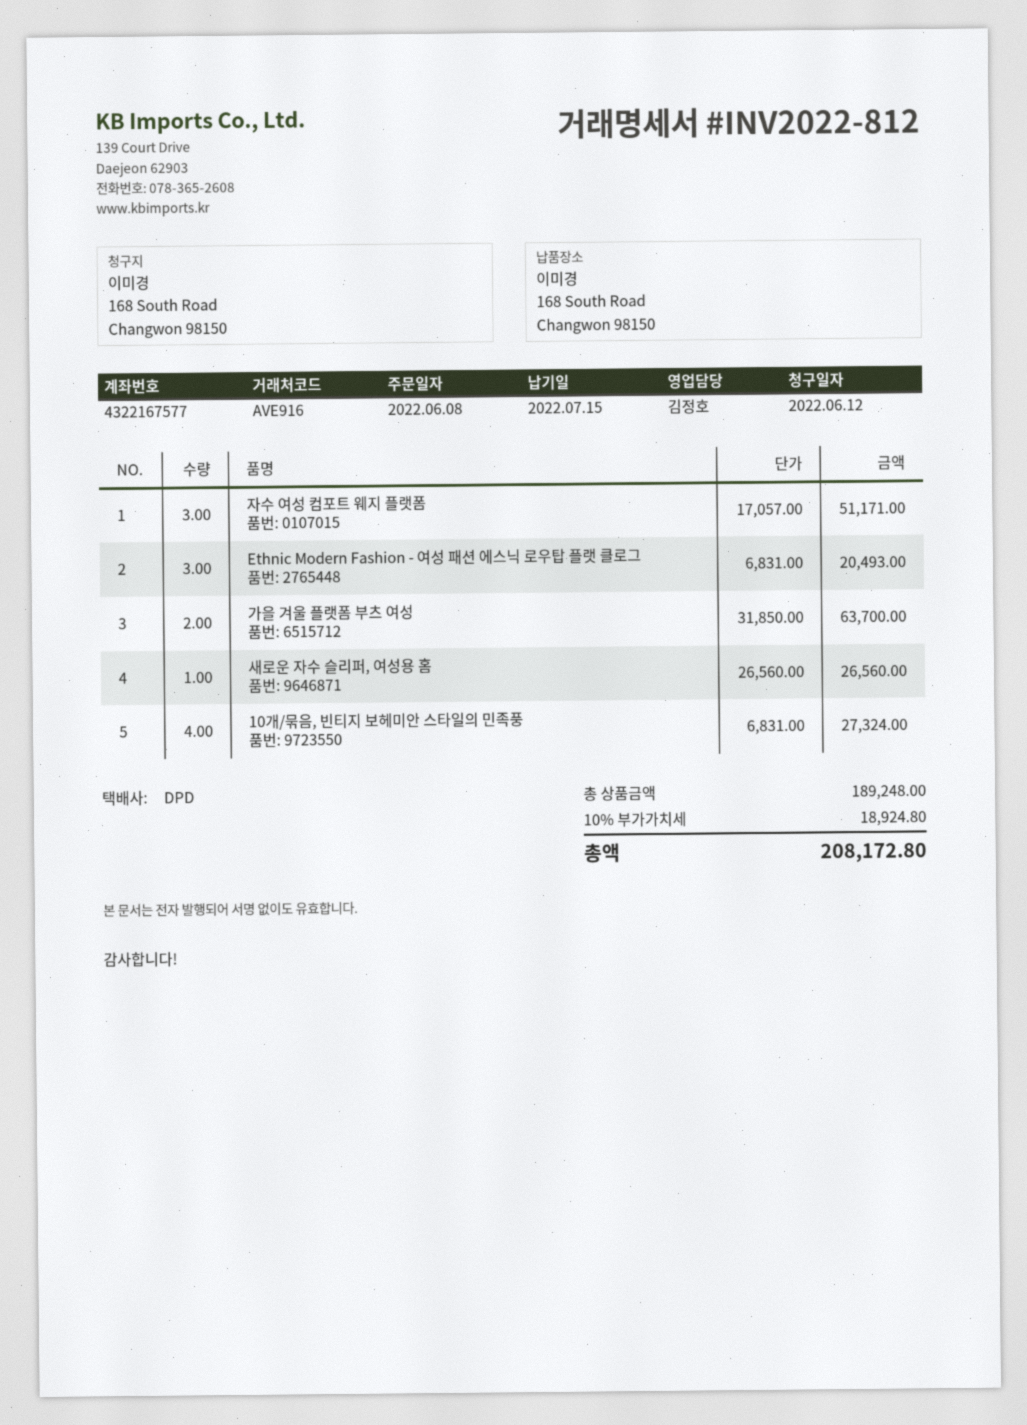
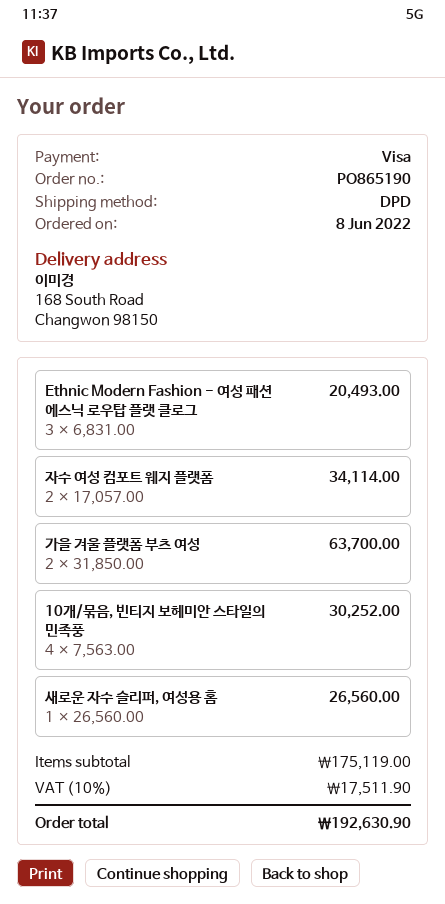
자수 여성 컴포트 웨지 플랫폼: 3 x 17057.00 = 51171.00 -> 2 x 17057.00 = 34114.00
10개/묶음, 빈티지 보헤미안 스타일의 민족풍: 4 x 6831.00 = 27324.00 -> 4 x 7563.00 = 30252.00
subtotal: 189248.00 -> 175119.00
tax: 10% = 18924.80 -> 10% = 17511.90
total: 208172.80 -> 192630.90

